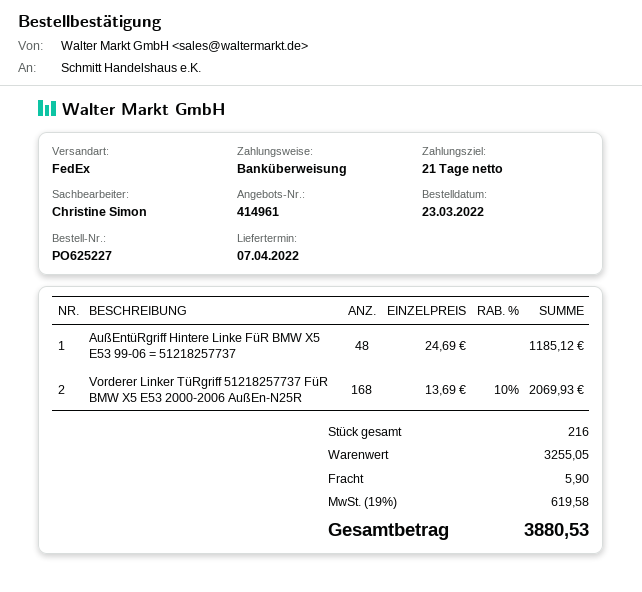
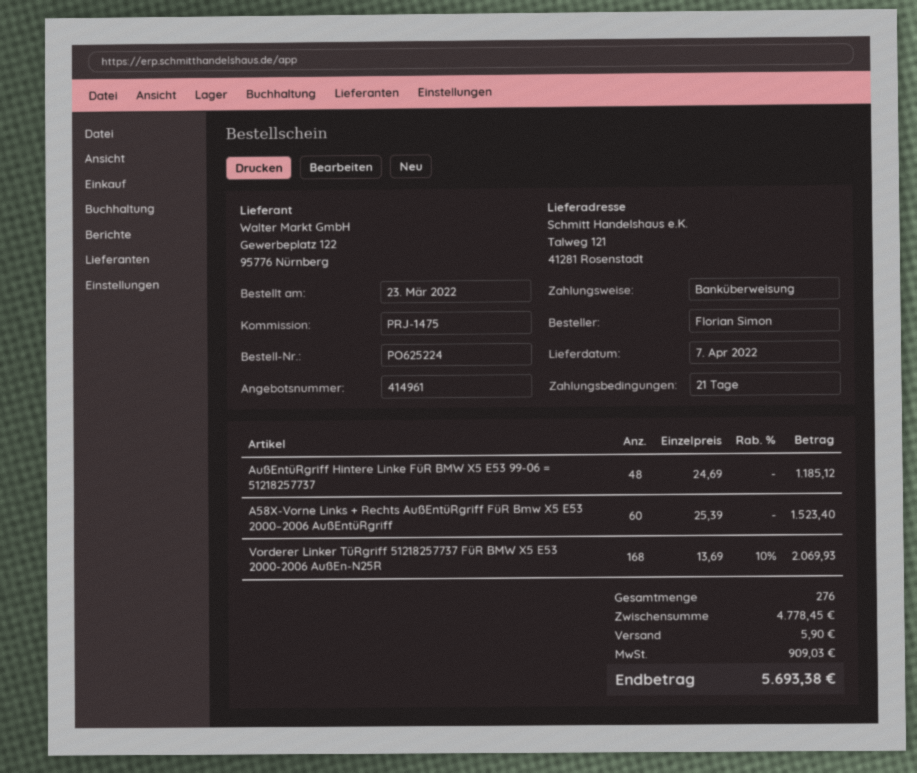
order number: PO625227 -> PO625224
A58X-Vorne Links + Rechts AußEntüRgriff FüR Bmw X5 E53 2000–2006 AußEntüRgriff: none -> 60 x 25.39 = 1523.40
total quantity: 216 -> 276
subtotal: 3255.05 -> 4778.45
tax: 619.58 -> 909.03
total: 3880.53 -> 5693.38

